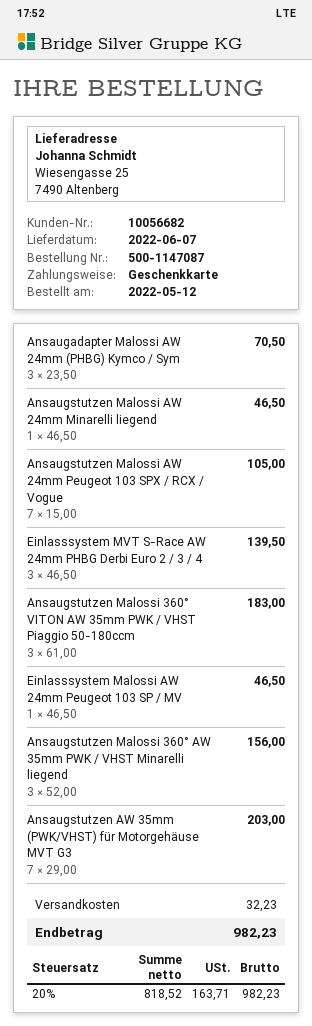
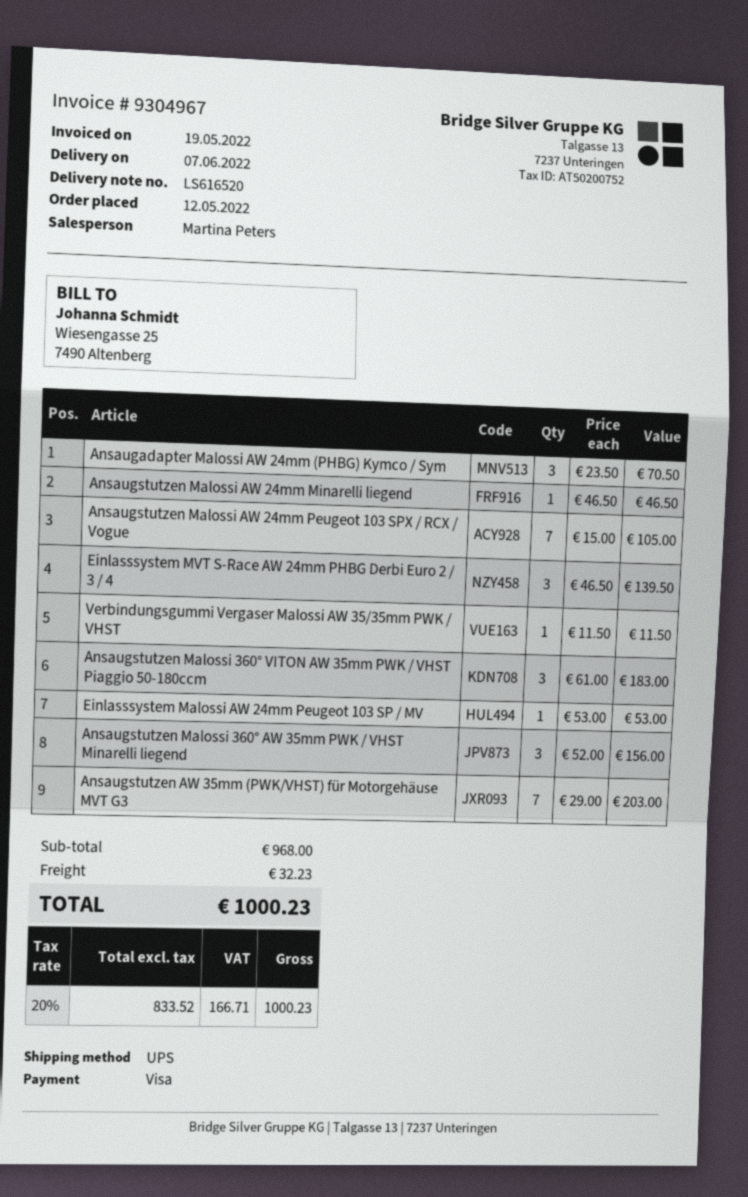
payment method: gift card -> Visa
Einlasssystem Malossi AW 24mm Peugeot 103 SP / MV: 1 x 46.50 = 46.50 -> 1 x 53.00 = 53.00
Verbindungsgummi Vergaser Malossi AW 35/35mm PWK / VHST: none -> 1 x 11.50 = 11.50
net: 818.52 -> 833.52
tax: 20% = 163.71 -> 20% = 166.71
total: 982.23 -> 1000.23

